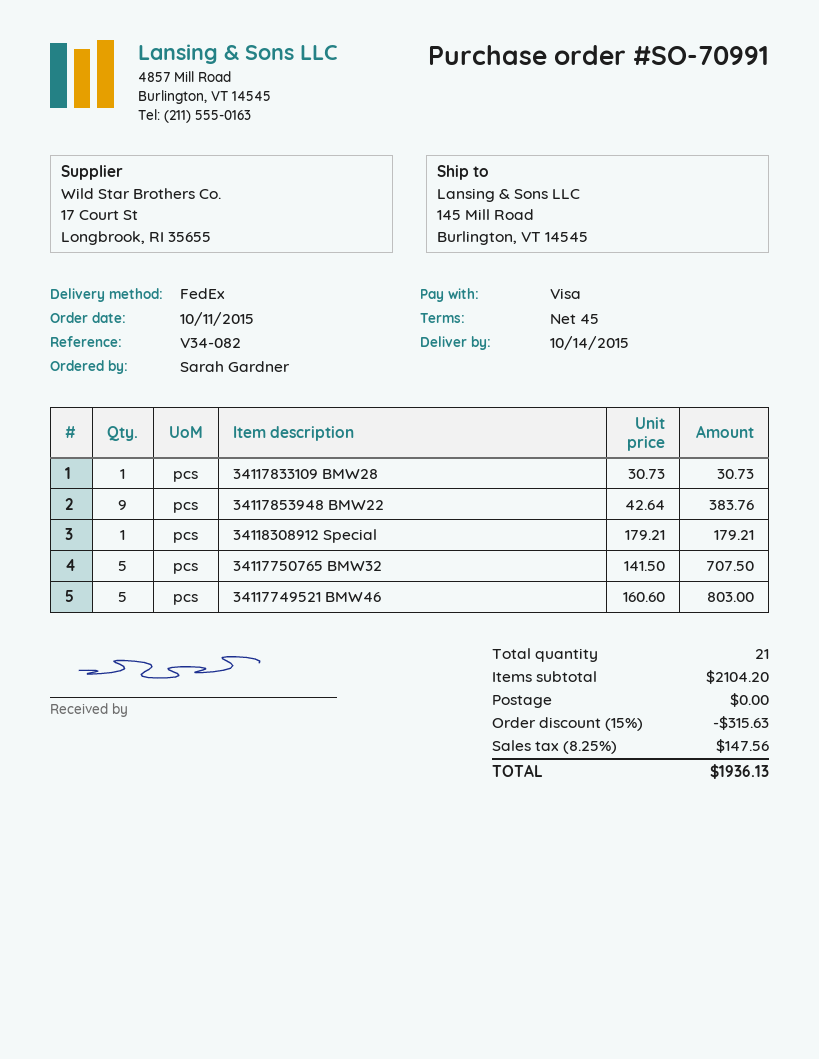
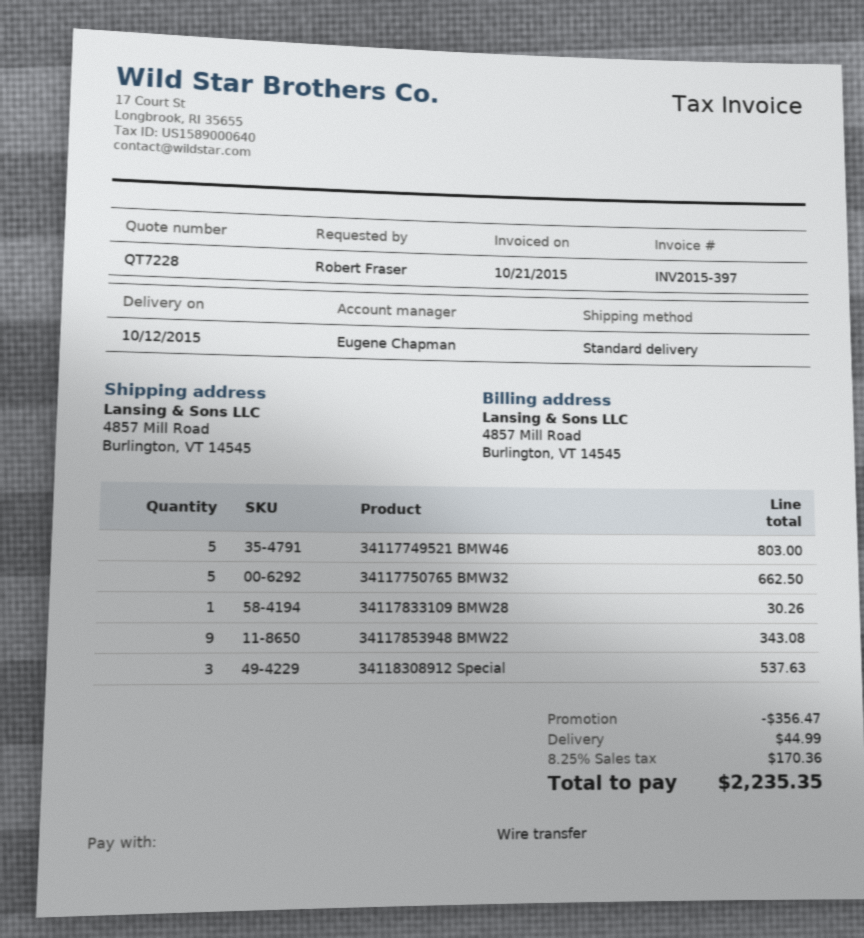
delivery date: 2015-10-14 -> 2015-10-12
ordered by: Sarah Gardner -> Robert Fraser
payment method: Visa -> bank transfer
shipping method: FedEx -> standard
ship to: 145 Mill Road, Burlington, VT 14545 -> 4857 Mill Road, Burlington, VT 14545
34117833109 BMW28: 1 for 30.73 -> 1 for 30.26
34117853948 BMW22: 9 for 383.76 -> 9 for 343.08
34118308912 Special: 1 for 179.21 -> 3 for 537.63
34117750765 BMW32: 5 for 707.50 -> 5 for 662.50
discount: 315.63 -> 356.47
shipping: 0.00 -> 44.99
tax: 8.25% = 147.56 -> 8.25% = 170.36
total: 1936.13 -> 2235.35

